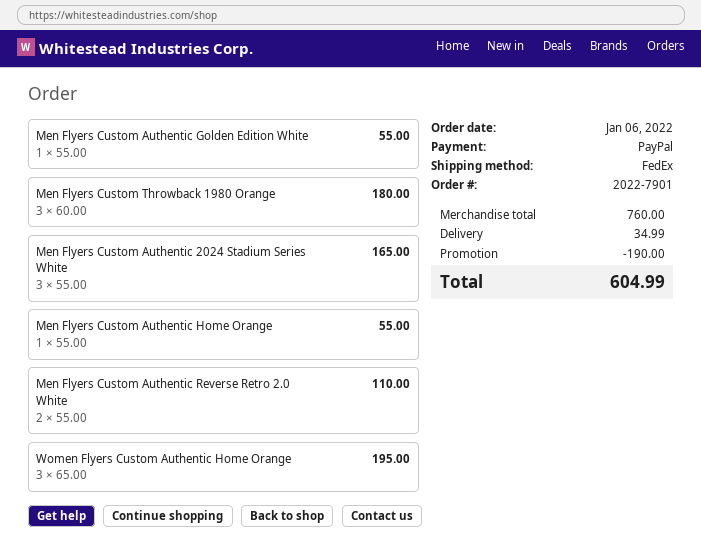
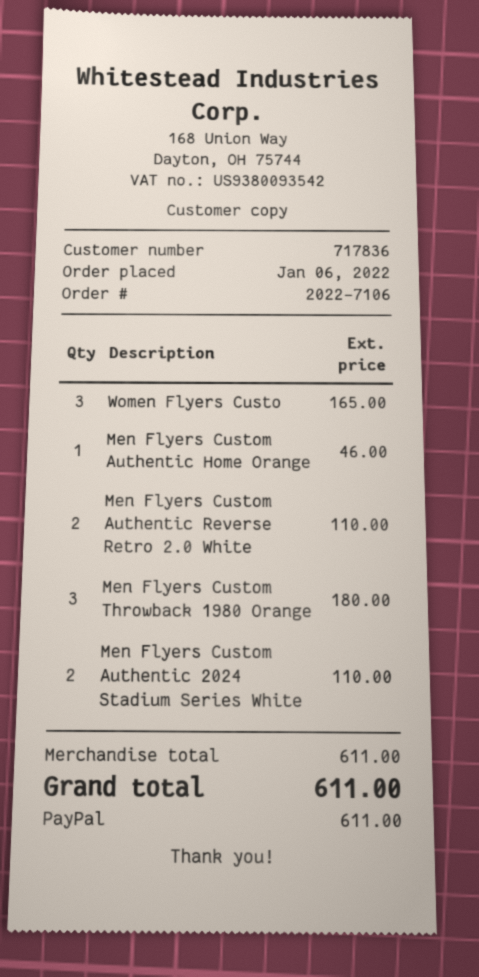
order number: 2022-7901 -> 2022-7106
Men Flyers Custom Authentic Golden Edition White: 1 for 55.00 -> none
Men Flyers Custom Authentic 2024 Stadium Series White: 3 for 165.00 -> 2 for 110.00
Men Flyers Custom Authentic Home Orange: 1 for 55.00 -> 1 for 46.00
Women Flyers Custom Authentic Home Orange: 3 for 195.00 -> 3 for 165.00
subtotal: 760.00 -> 611.00
discount: 190.00 -> none
shipping: 34.99 -> none
total: 604.99 -> 611.00

